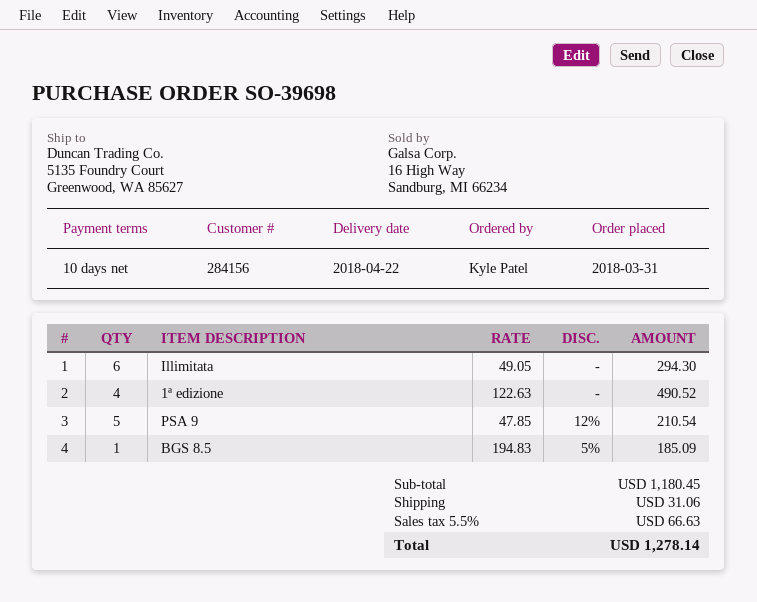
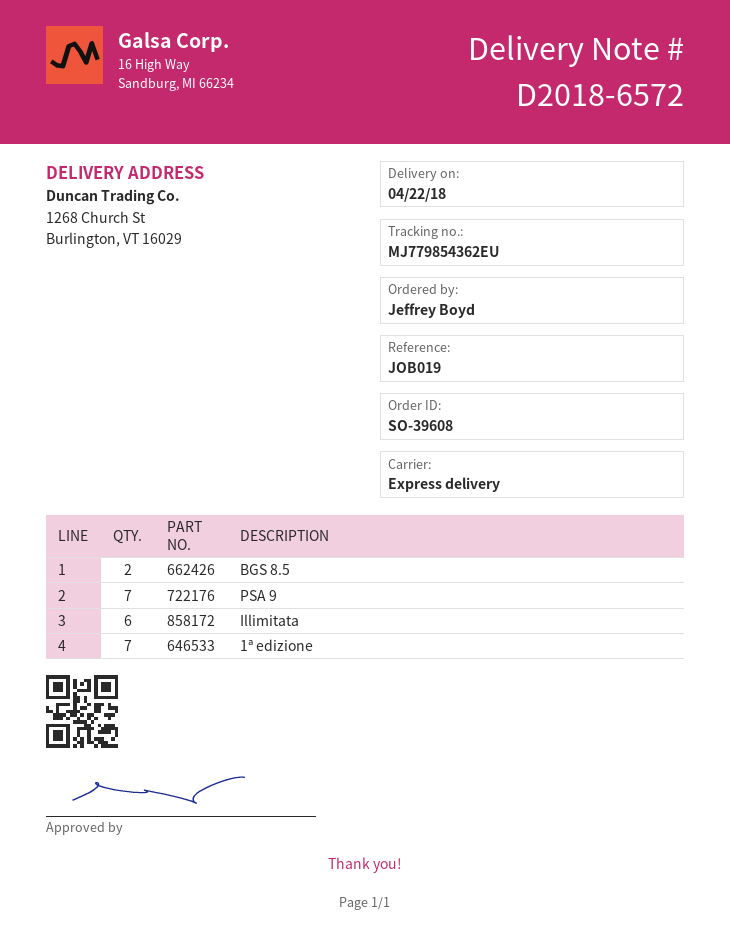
order number: SO-39698 -> SO-39608
ordered by: Kyle Patel -> Jeffrey Boyd
ship to: 5135 Foundry Court, Greenwood, WA 85627 -> 1268 Church St, Burlington, VT 16029
1ª edizione: 4 -> 7
PSA 9: 5 -> 7
BGS 8.5: 1 -> 2

